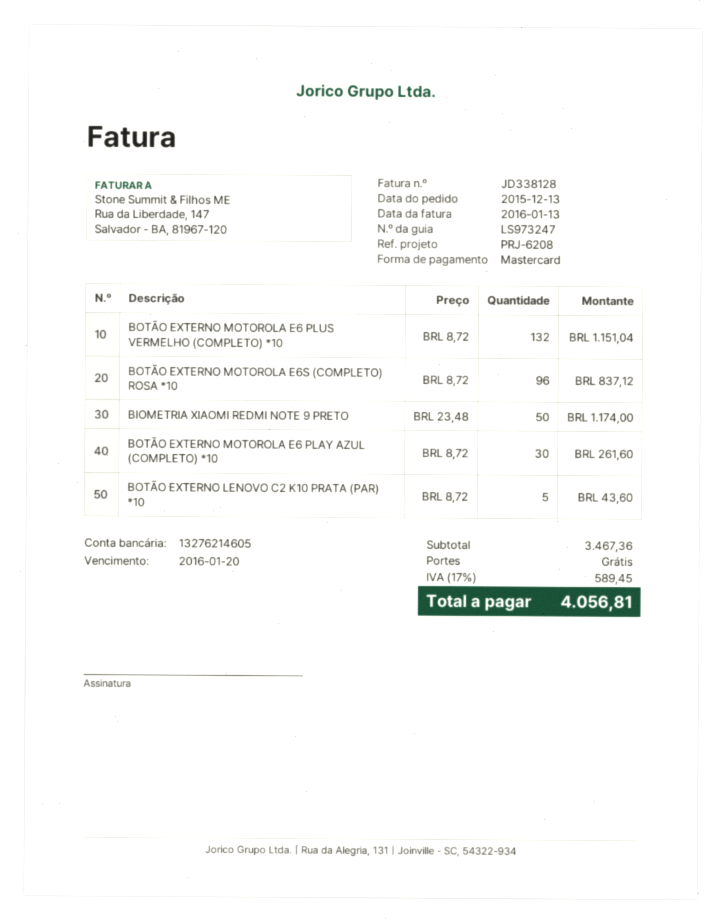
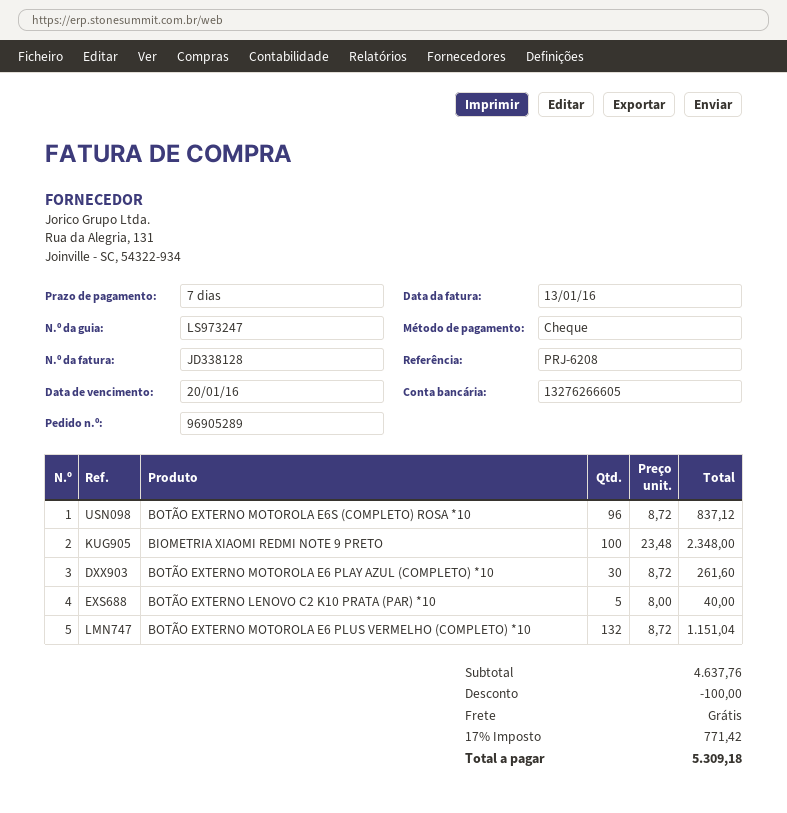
payment method: Mastercard -> cheque
bank account: 13276214605 -> 13276266605
BIOMETRIA XIAOMI REDMI NOTE 9 PRETO: 50 x 23.48 = 1174.00 -> 100 x 23.48 = 2348.00
BOTÃO EXTERNO LENOVO C2 K10 PRATA (PAR) *10: 5 x 8.72 = 43.60 -> 5 x 8.00 = 40.00
subtotal: 3467.36 -> 4637.76
discount: none -> 100.00
tax: 17% = 589.45 -> 17% = 771.42
total: 4056.81 -> 5309.18

